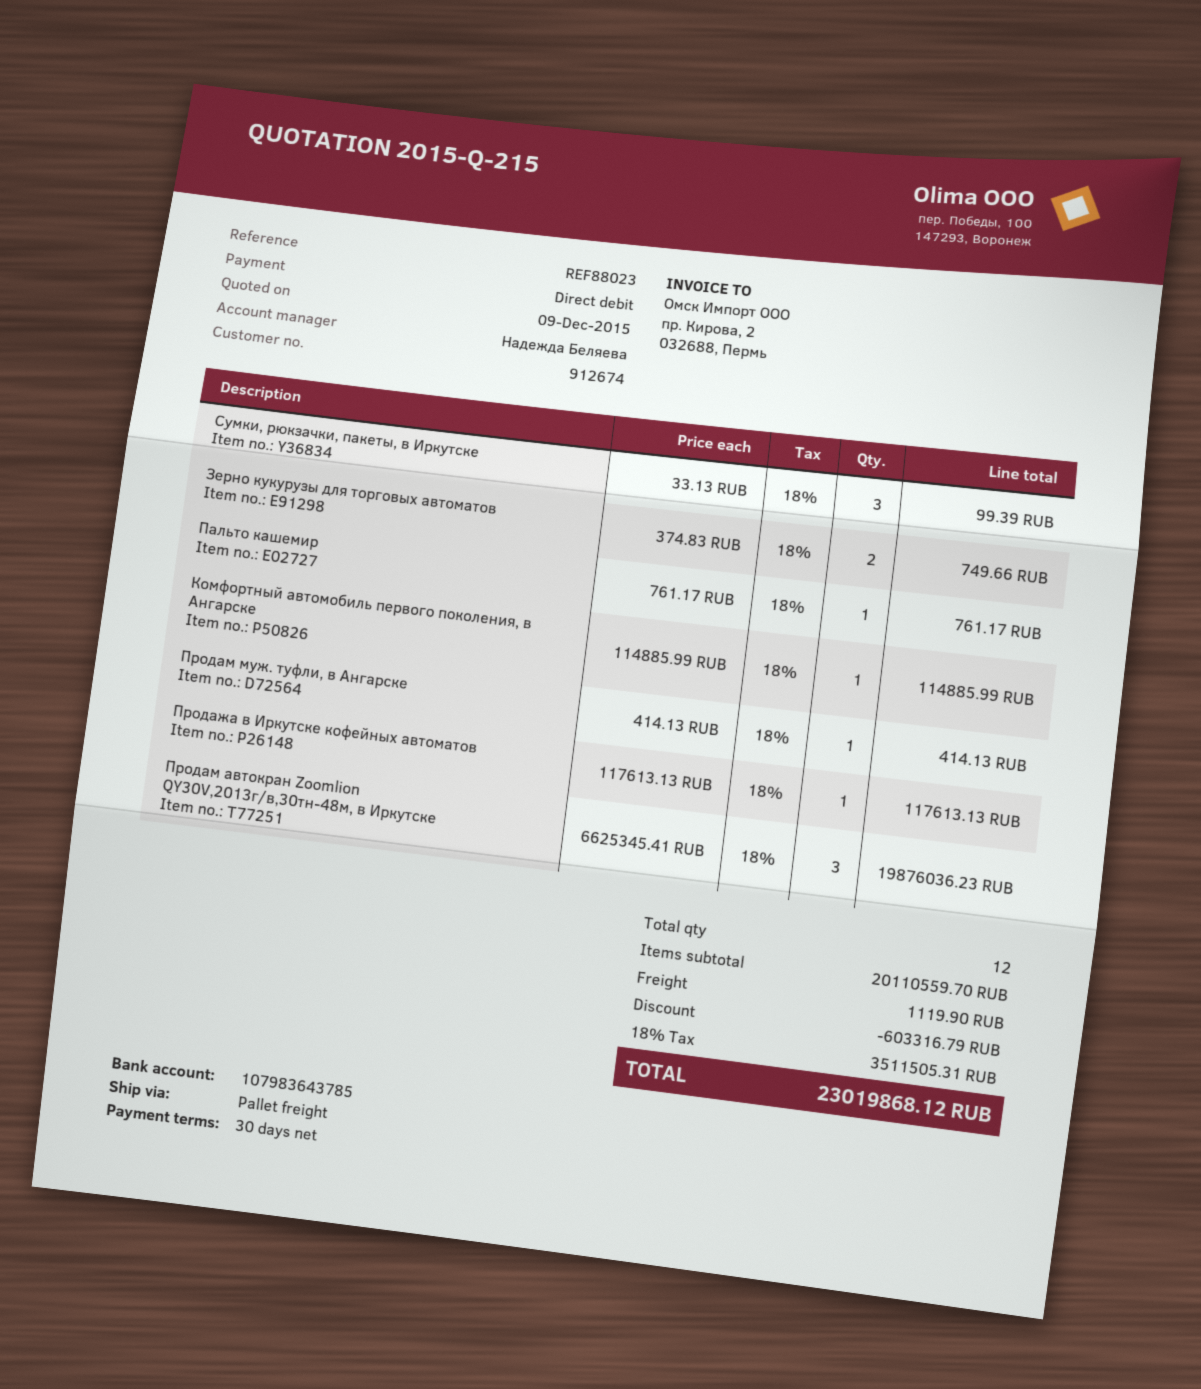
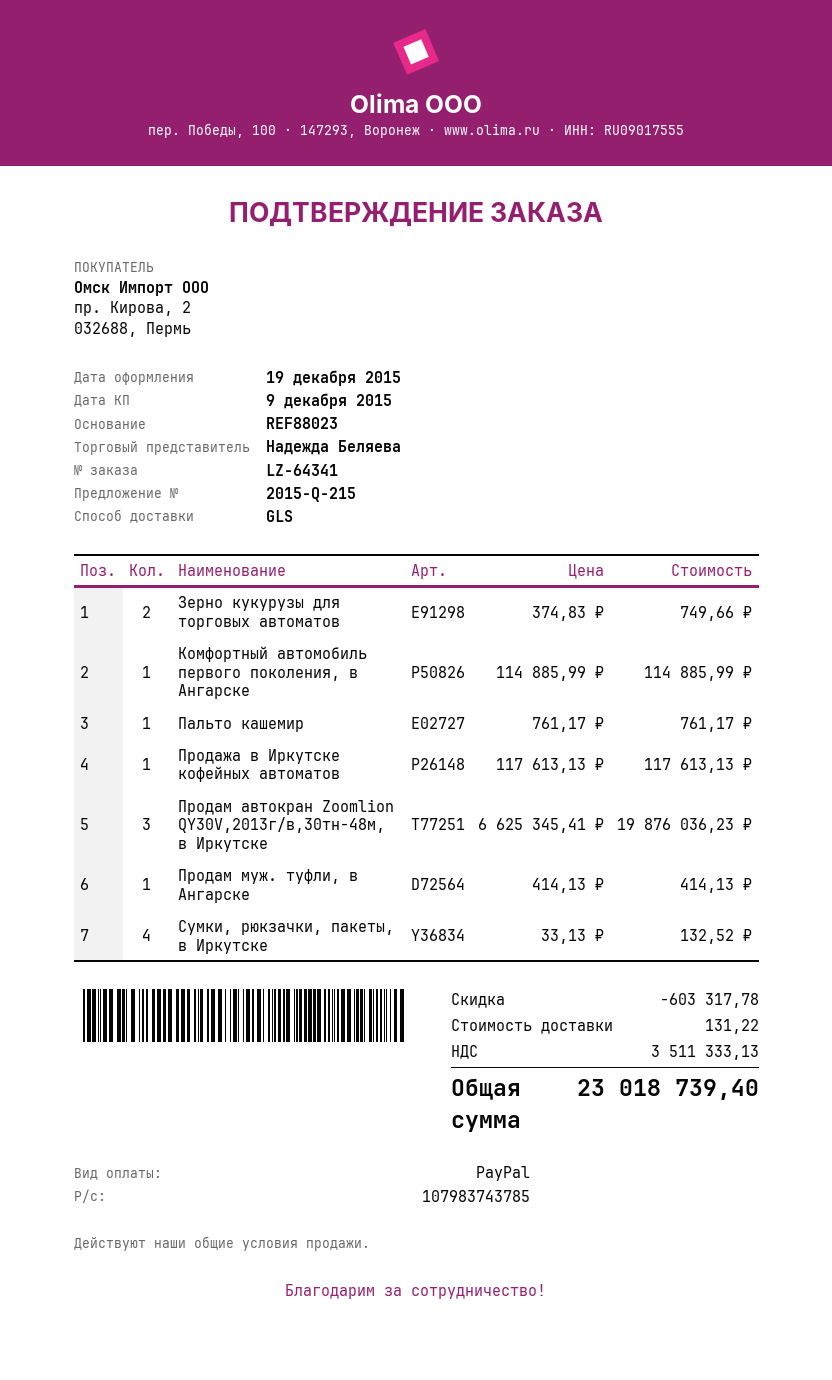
payment method: direct debit -> PayPal
bank account: 107983643785 -> 107983743785
shipping method: pallet freight -> GLS
Сумки, рюкзачки, пакеты, в Иркутске: 3 x 33.13 = 99.39 -> 4 x 33.13 = 132.52
discount: 603316.79 -> 603317.78
shipping: 1119.90 -> 131.22
tax: 3511505.31 -> 3511333.13
total: 23019868.12 -> 23018739.40

